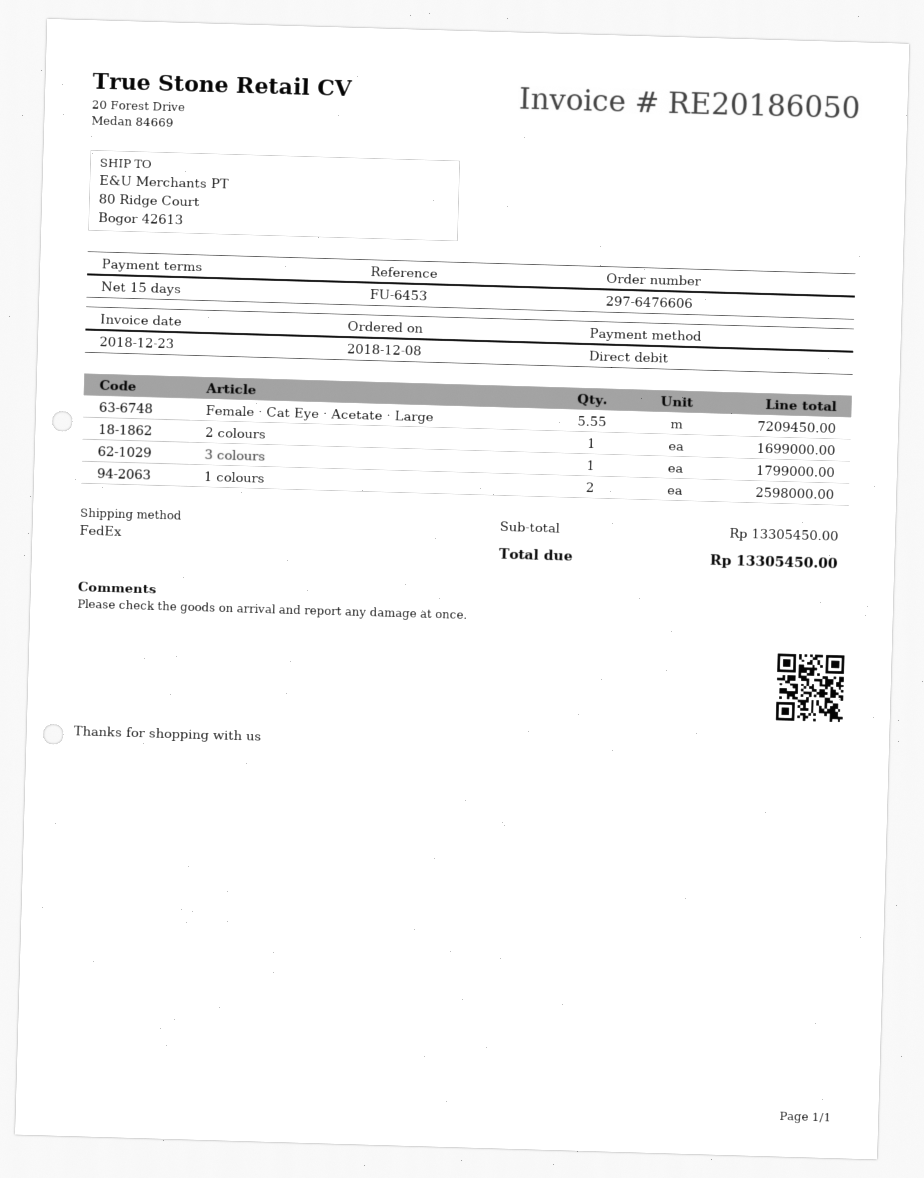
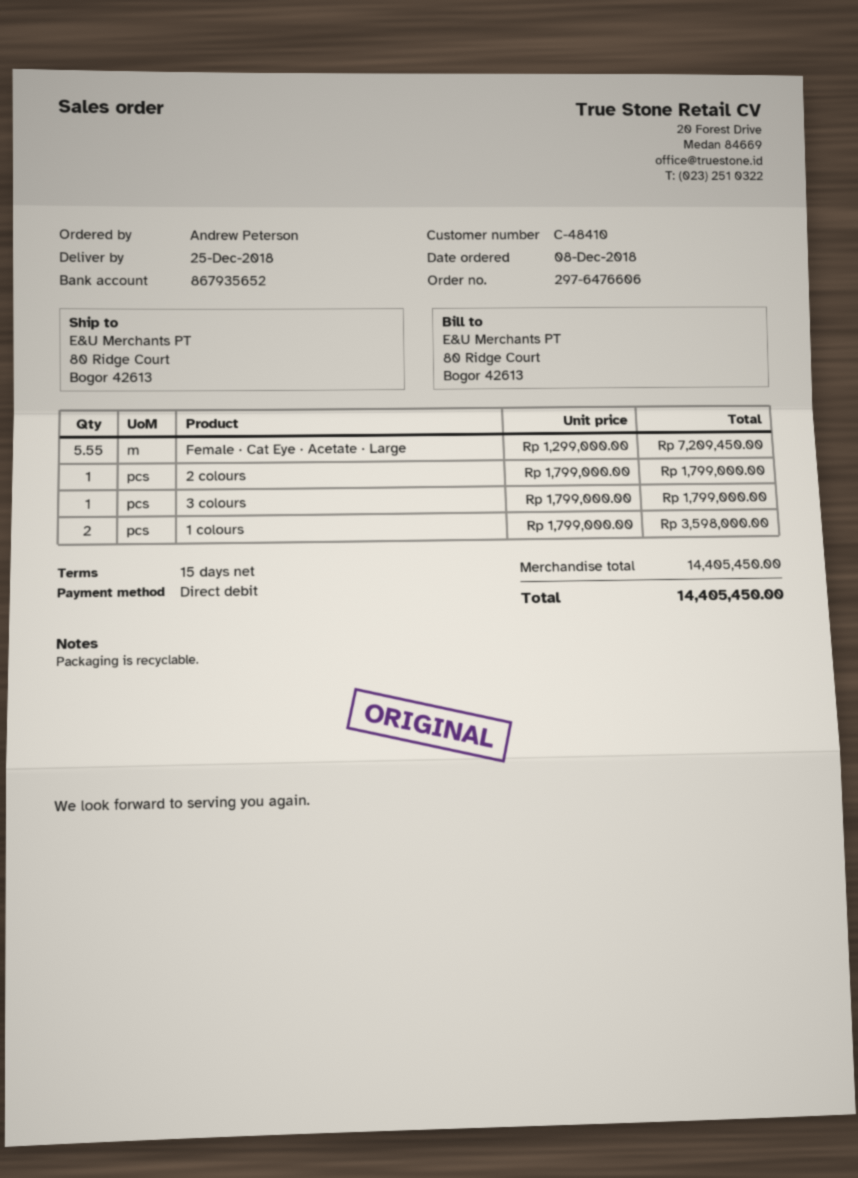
2 colours: 1 for 1699000.00 -> 1 for 1799000.00
1 colours: 2 for 2598000.00 -> 2 for 3598000.00
subtotal: 13305450.00 -> 14405450.00
total: 13305450.00 -> 14405450.00

